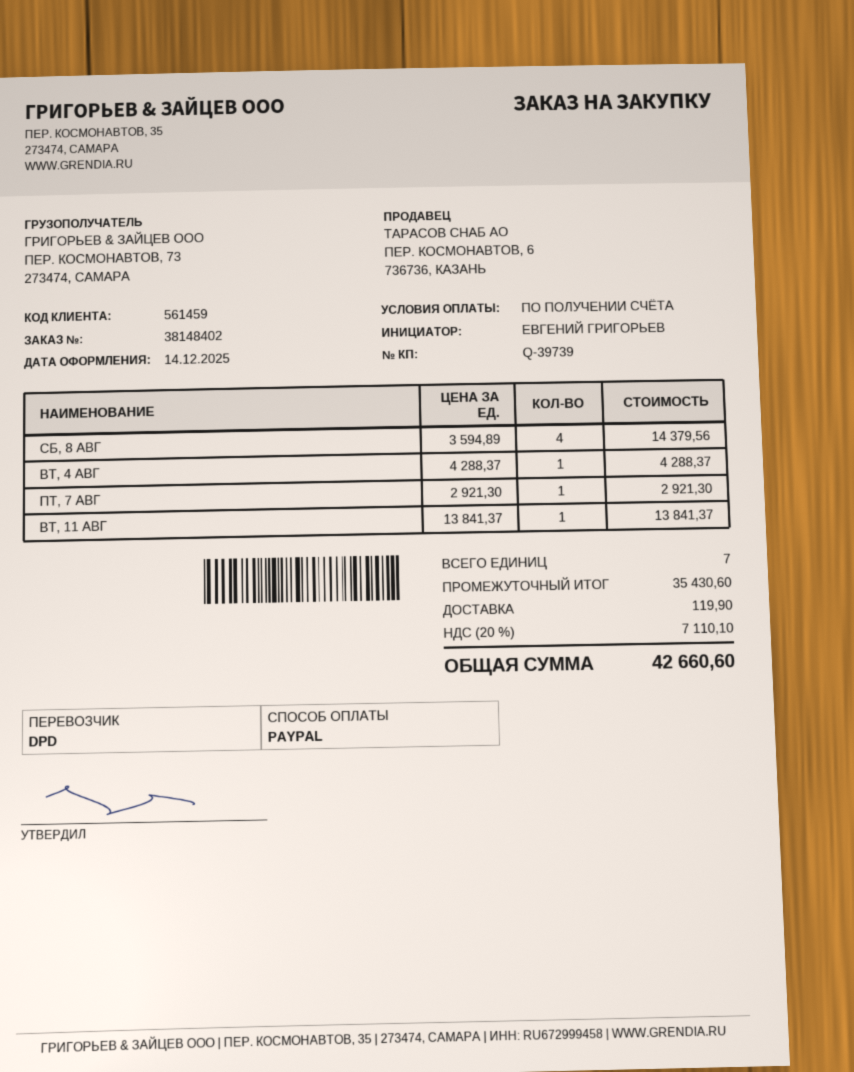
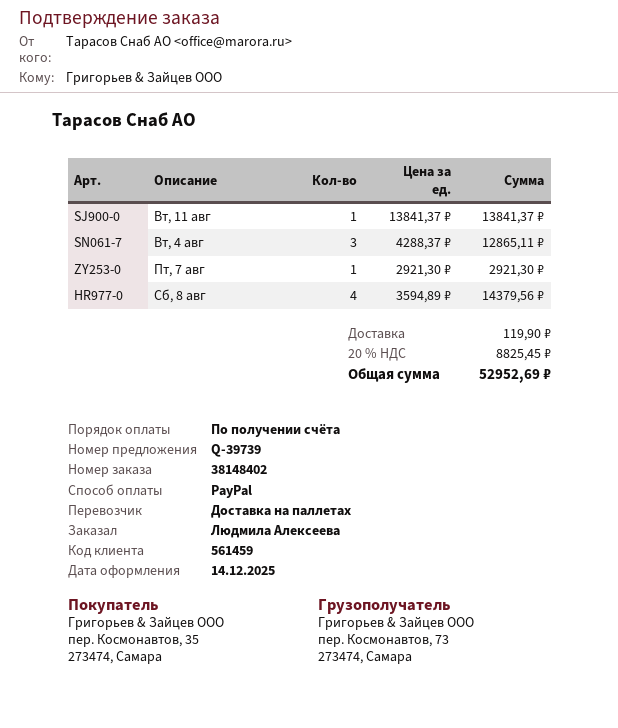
ordered by: ЕВГЕНИЙ ГРИГОРЬЕВ -> Людмила Алексеева
shipping method: DPD -> pallet freight
ВТ, 4 АВГ: 1 x 4288.37 = 4288.37 -> 3 x 4288.37 = 12865.11
tax: 20% = 7110.10 -> 20% = 8825.45
total: 42660.60 -> 52952.69

